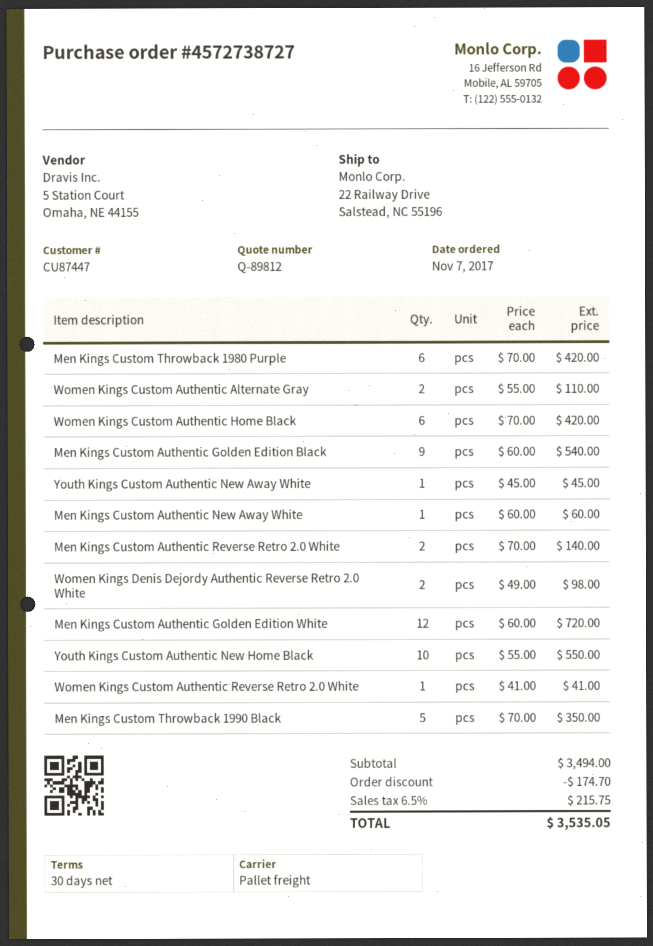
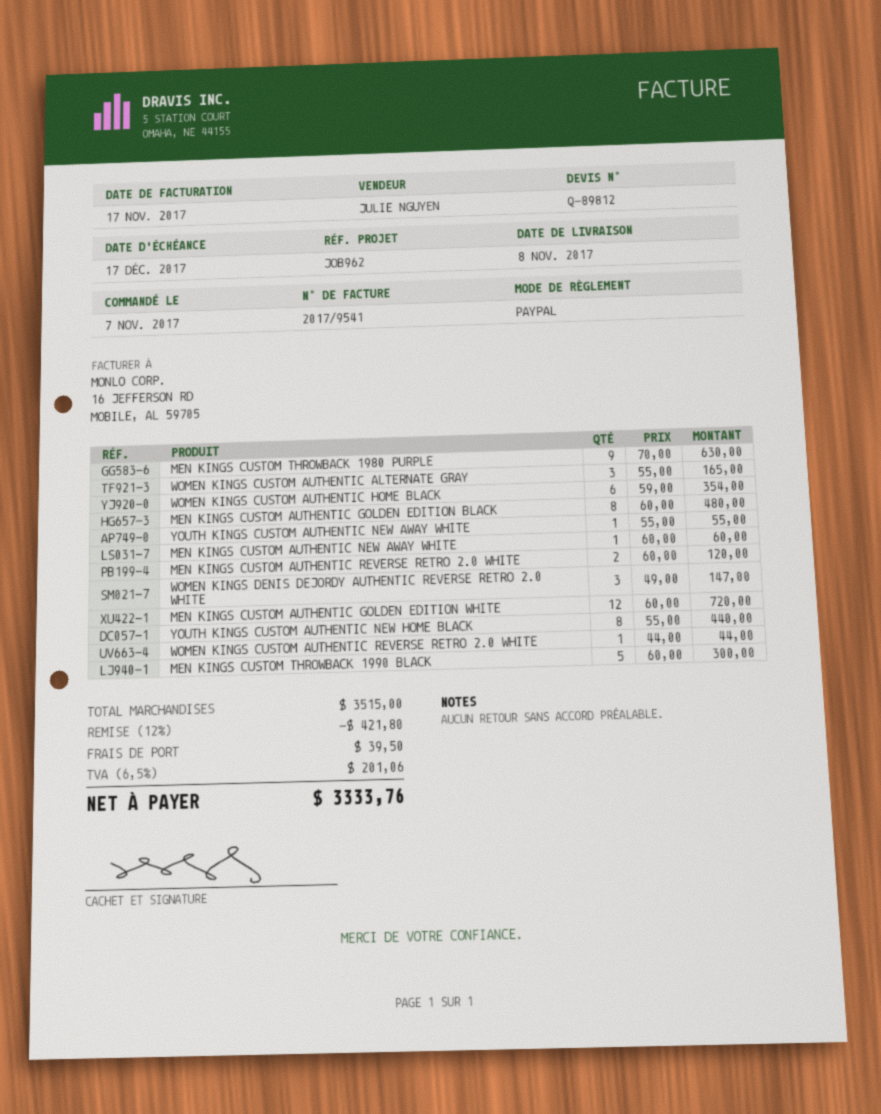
Men Kings Custom Throwback 1980 Purple: 6 x 70.00 = 420.00 -> 9 x 70.00 = 630.00
Women Kings Custom Authentic Alternate Gray: 2 x 55.00 = 110.00 -> 3 x 55.00 = 165.00
Women Kings Custom Authentic Home Black: 6 x 70.00 = 420.00 -> 6 x 59.00 = 354.00
Men Kings Custom Authentic Golden Edition Black: 9 x 60.00 = 540.00 -> 8 x 60.00 = 480.00
Youth Kings Custom Authentic New Away White: 1 x 45.00 = 45.00 -> 1 x 55.00 = 55.00
Men Kings Custom Authentic Reverse Retro 2.0 White: 2 x 70.00 = 140.00 -> 2 x 60.00 = 120.00
Women Kings Denis Dejordy Authentic Reverse Retro 2.0 White: 2 x 49.00 = 98.00 -> 3 x 49.00 = 147.00
Youth Kings Custom Authentic New Home Black: 10 x 55.00 = 550.00 -> 8 x 55.00 = 440.00
Women Kings Custom Authentic Reverse Retro 2.0 White: 1 x 41.00 = 41.00 -> 1 x 44.00 = 44.00
Men Kings Custom Throwback 1990 Black: 5 x 70.00 = 350.00 -> 5 x 60.00 = 300.00
subtotal: 3494.00 -> 3515.00
discount: 174.70 -> 421.80
shipping: none -> 39.50
tax: 6.5% = 215.75 -> 6.5% = 201.06
total: 3535.05 -> 3333.76

